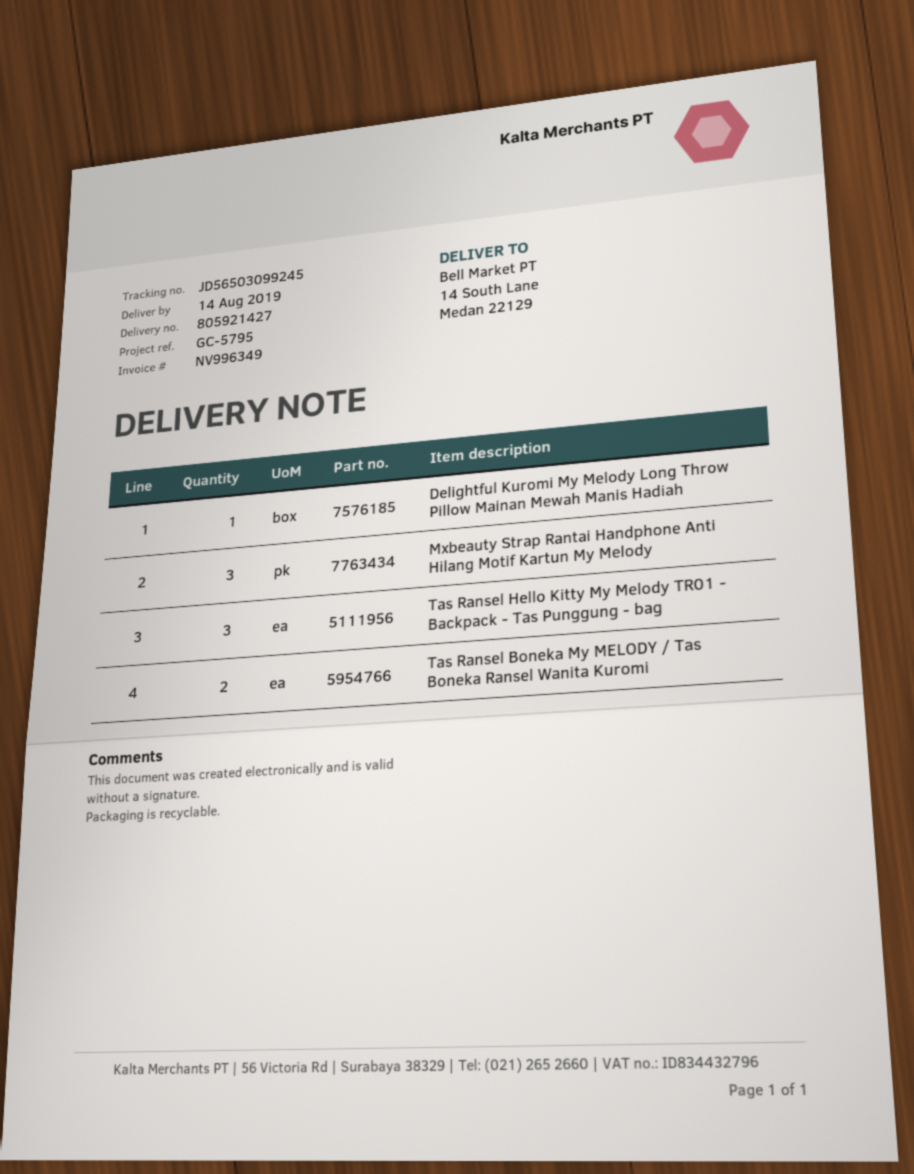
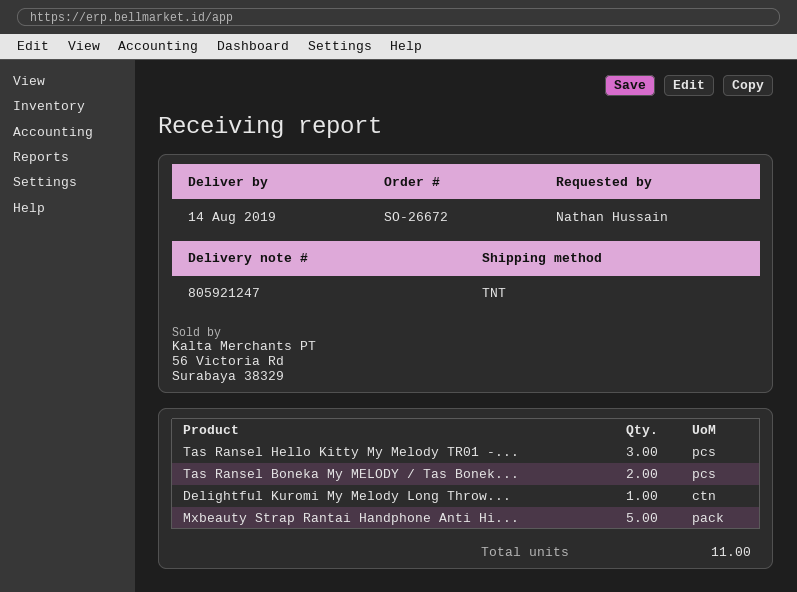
delivery note number: 805921427 -> 805921247
Mxbeauty Strap Rantai Handphone Anti Hilang Motif Kartun My Melody: 3 -> 5

